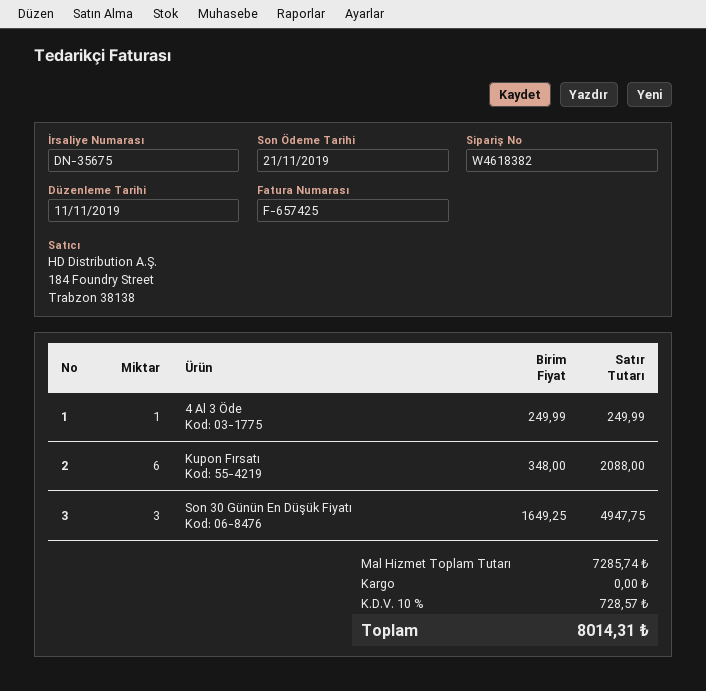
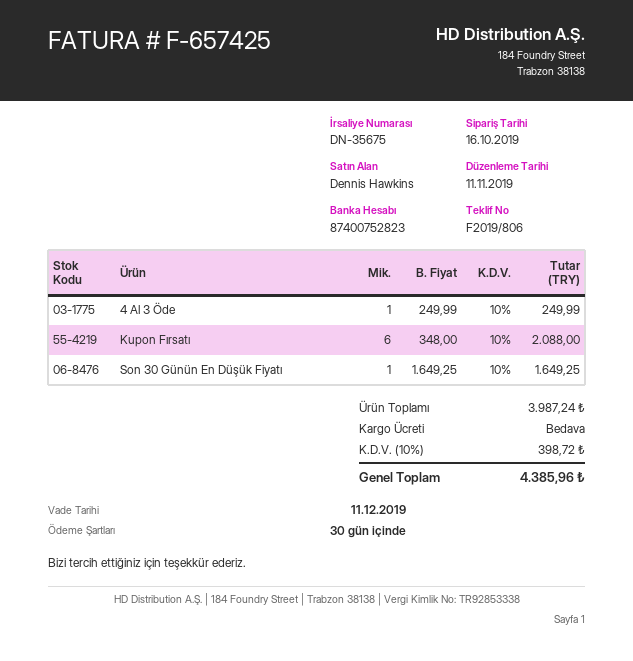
due date: 2019-11-21 -> 2019-12-11
Son 30 Günün En Düşük Fiyatı: 3 x 1649.25 = 4947.75 -> 1 x 1649.25 = 1649.25
subtotal: 7285.74 -> 3987.24
tax: 10% = 728.57 -> 10% = 398.72
total: 8014.31 -> 4385.96

